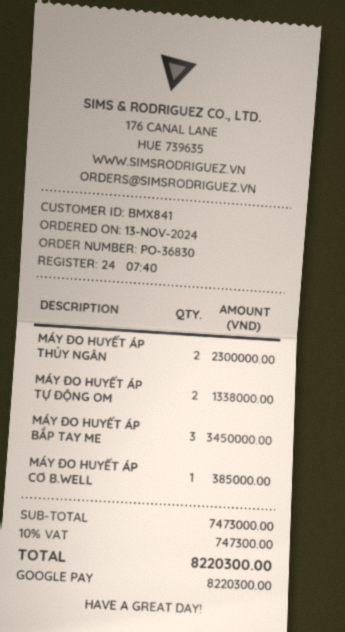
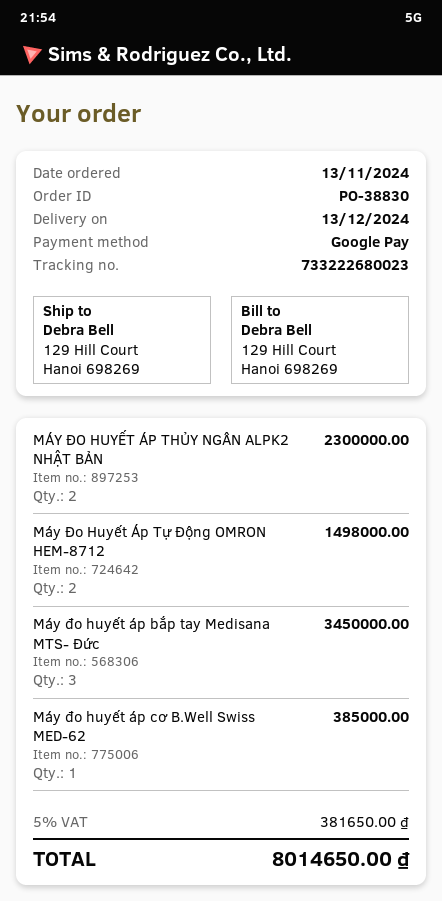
order number: PO-36830 -> PO-38830
MÁY ĐO HUYẾT ÁP TỰ ĐỘNG OM: 2 for 1338000.00 -> 2 for 1498000.00
tax: 10% = 747300.00 -> 5% = 381650.00
total: 8220300.00 -> 8014650.00

